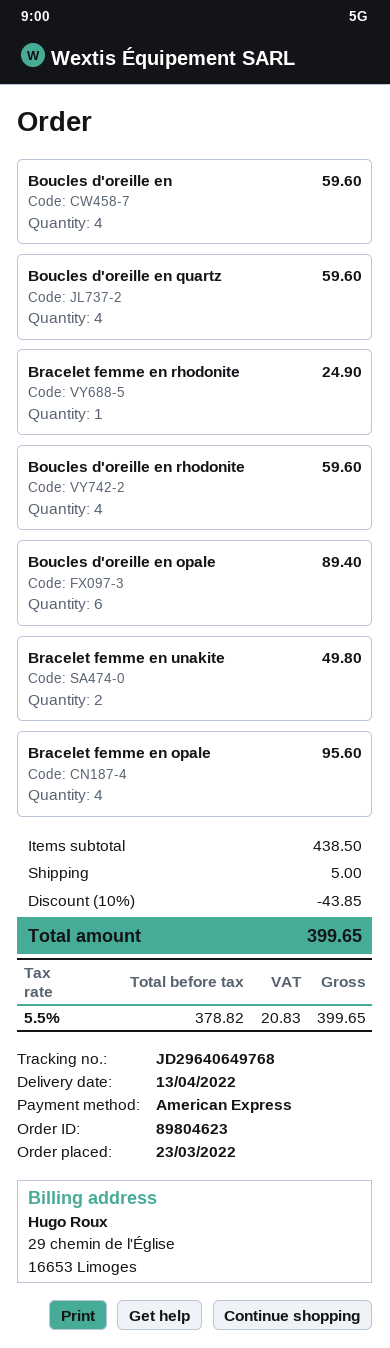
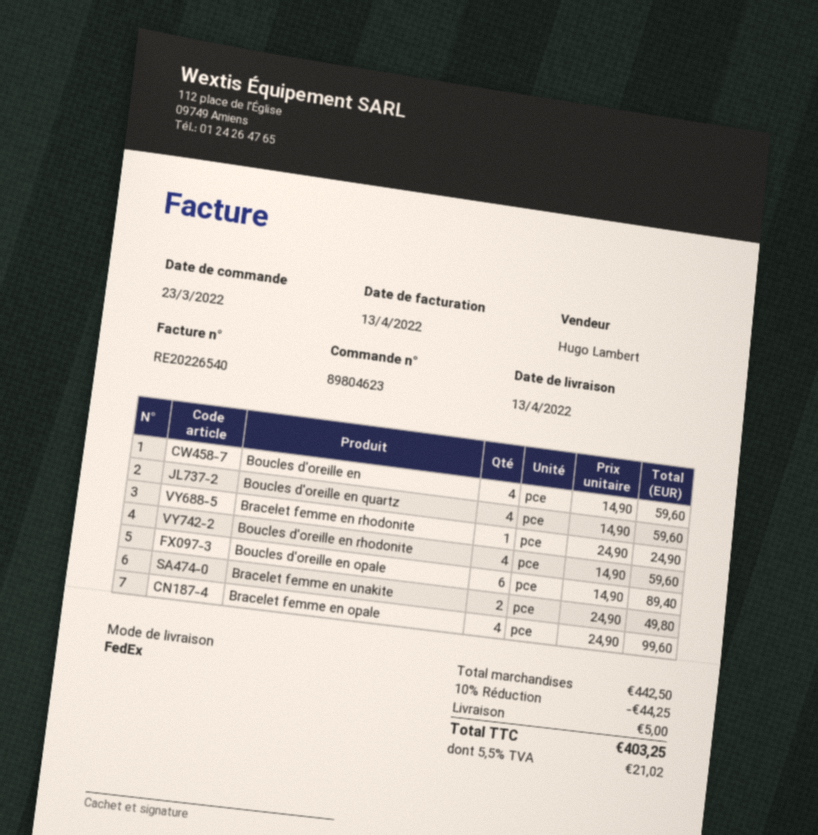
Bracelet femme en opale: 4 for 95.60 -> 4 for 99.60
subtotal: 438.50 -> 442.50
discount: 10% = 43.85 -> 10% = 44.25
tax: 5.5% = 20.83 -> 5.5% = 21.02
total: 399.65 -> 403.25

